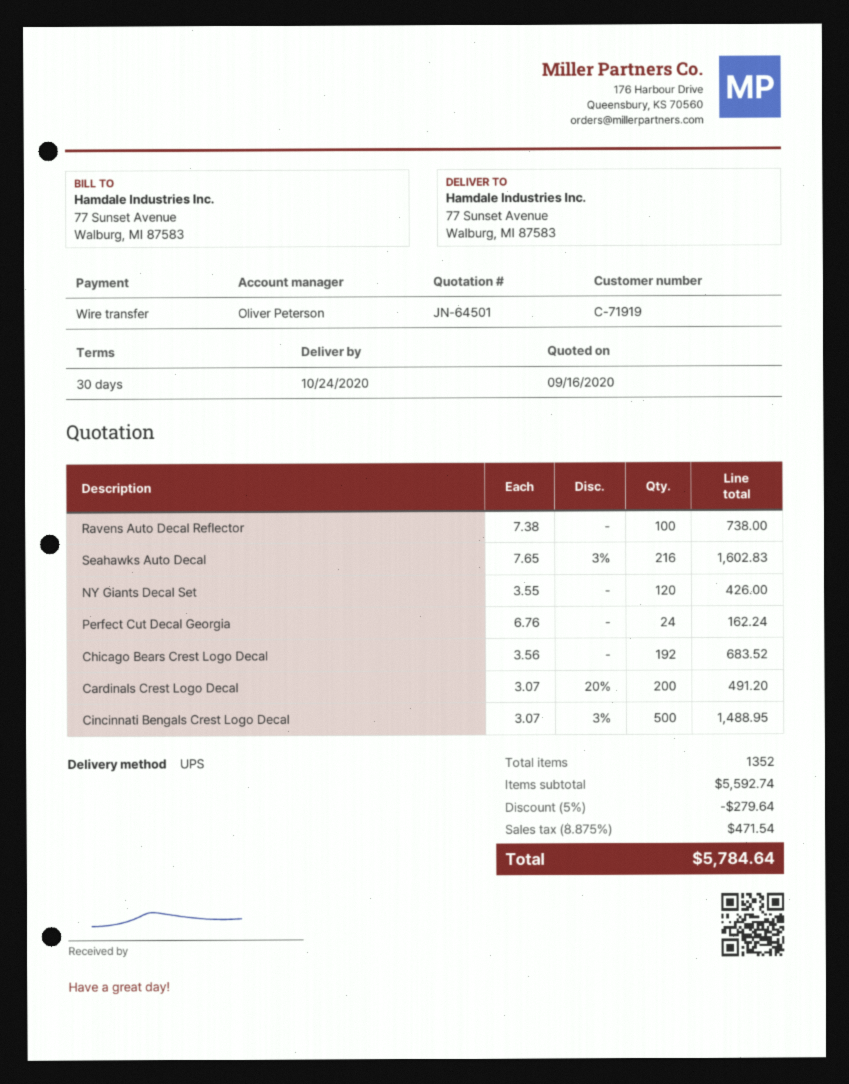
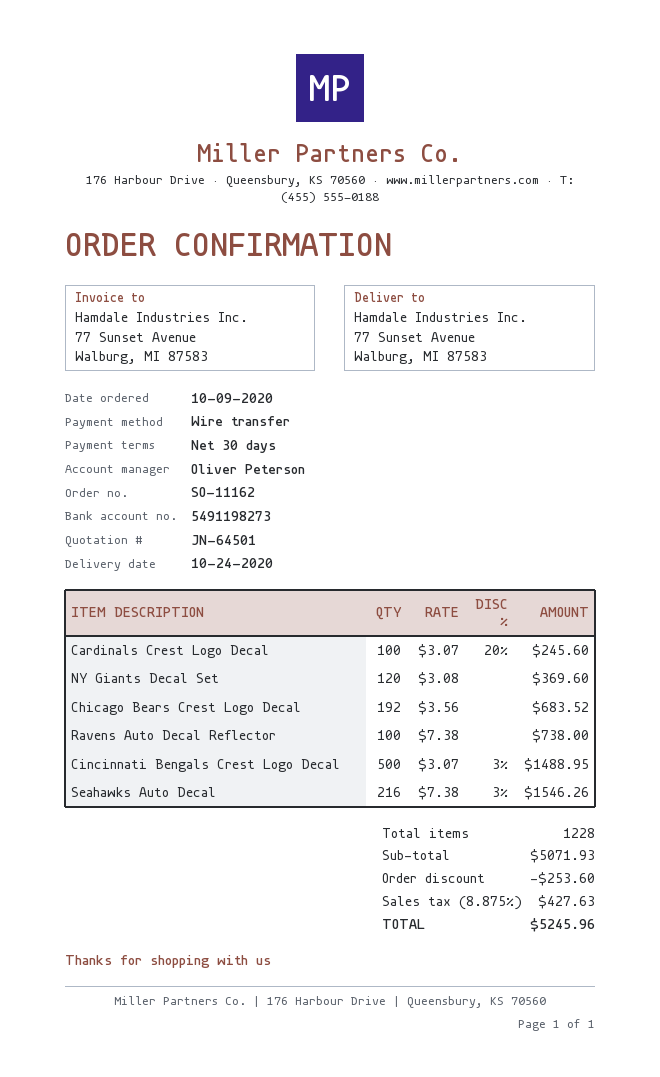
Seahawks Auto Decal: 216 x 7.65 - 3% = 1602.83 -> 216 x 7.38 - 3% = 1546.26
NY Giants Decal Set: 120 x 3.55 = 426.00 -> 120 x 3.08 = 369.60
Perfect Cut Decal Georgia: 24 x 6.76 = 162.24 -> none
Cardinals Crest Logo Decal: 200 x 3.07 - 20% = 491.20 -> 100 x 3.07 - 20% = 245.60
total quantity: 1352 -> 1228
subtotal: 5592.74 -> 5071.93
discount: 279.64 -> 253.60
tax: 8.875% = 471.54 -> 8.875% = 427.63
total: 5784.64 -> 5245.96

